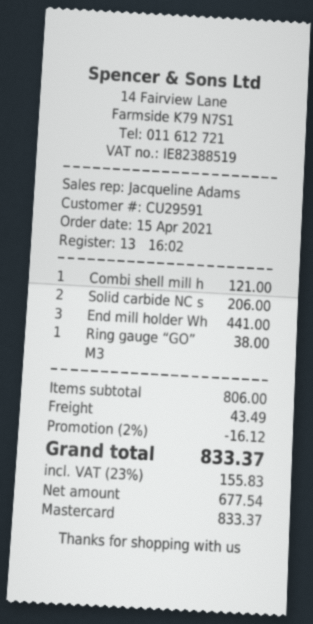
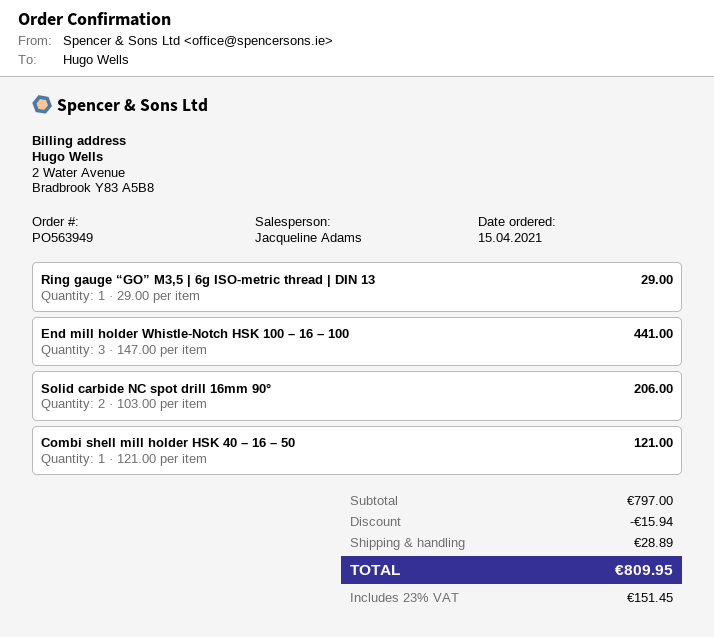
Ring gauge “GO” M3: 1 for 38.00 -> 1 for 29.00
subtotal: 806.00 -> 797.00
discount: 16.12 -> 15.94
shipping: 43.49 -> 28.89
tax: 23% = 155.83 -> 23% = 151.45
total: 833.37 -> 809.95

